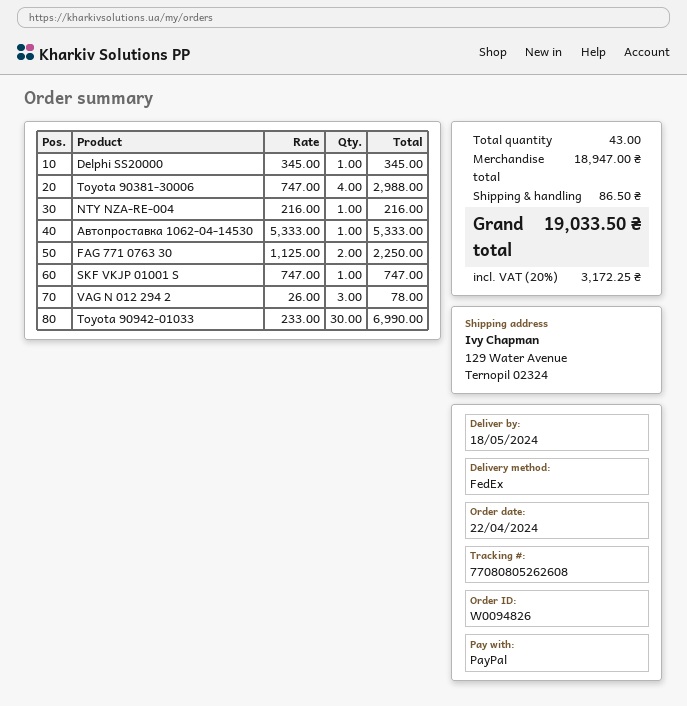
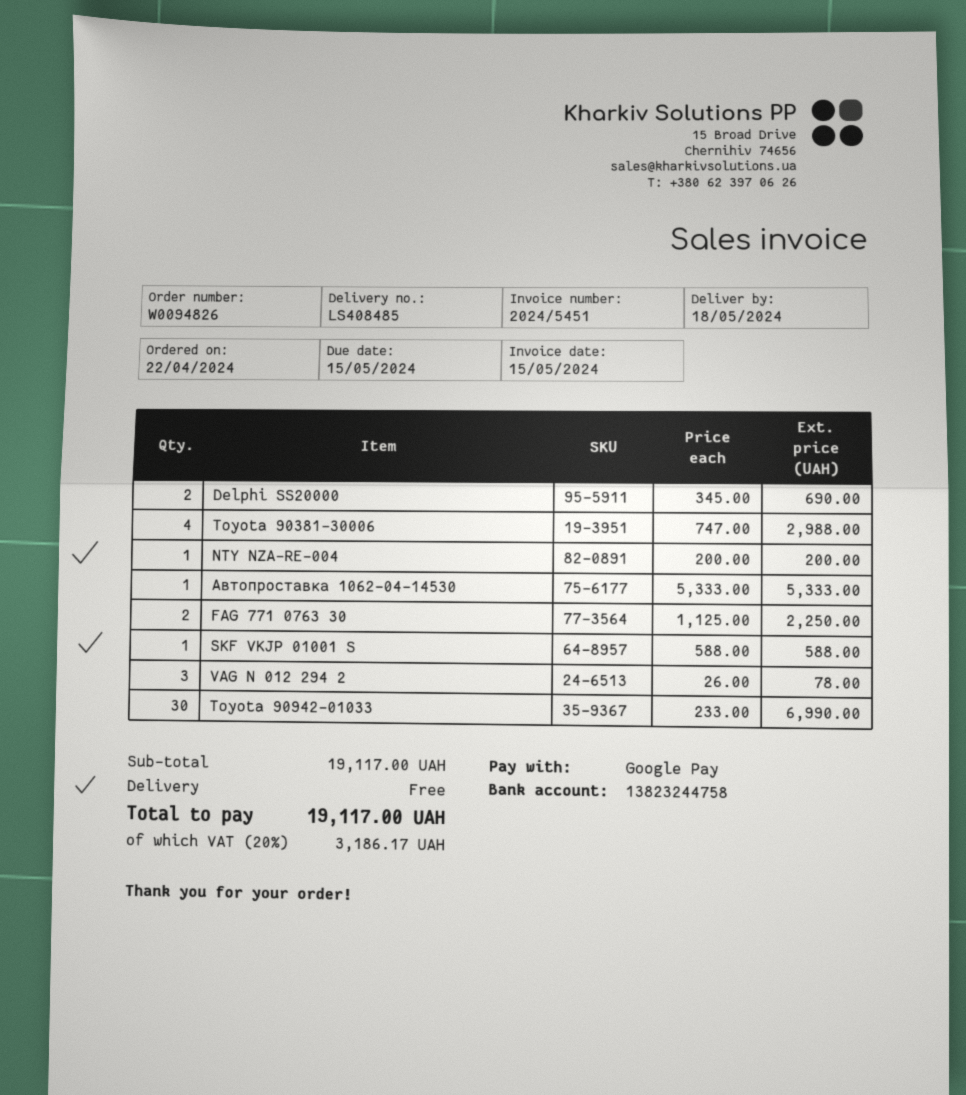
payment method: PayPal -> Google Pay
Delphi SS20000: 1 x 345.00 = 345.00 -> 2 x 345.00 = 690.00
NTY NZA-RE-004: 1 x 216.00 = 216.00 -> 1 x 200.00 = 200.00
SKF VKJP 01001 S: 1 x 747.00 = 747.00 -> 1 x 588.00 = 588.00
subtotal: 18947.00 -> 19117.00
shipping: 86.50 -> 0.00
tax: 20% = 3172.25 -> 20% = 3186.17
total: 19033.50 -> 19117.00

